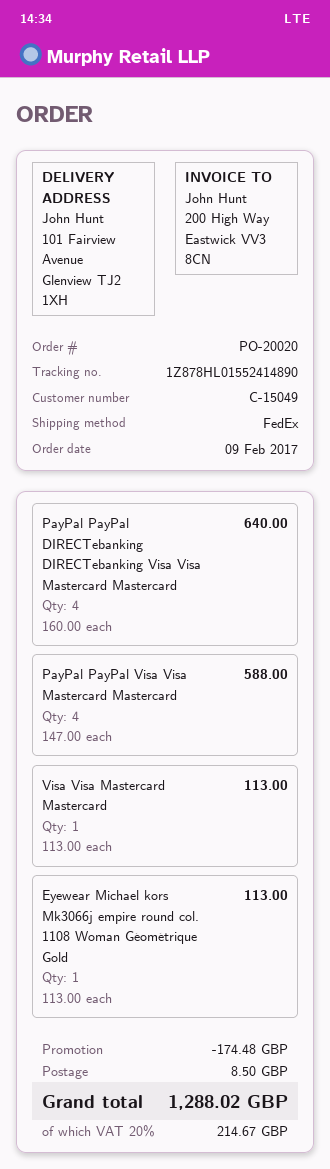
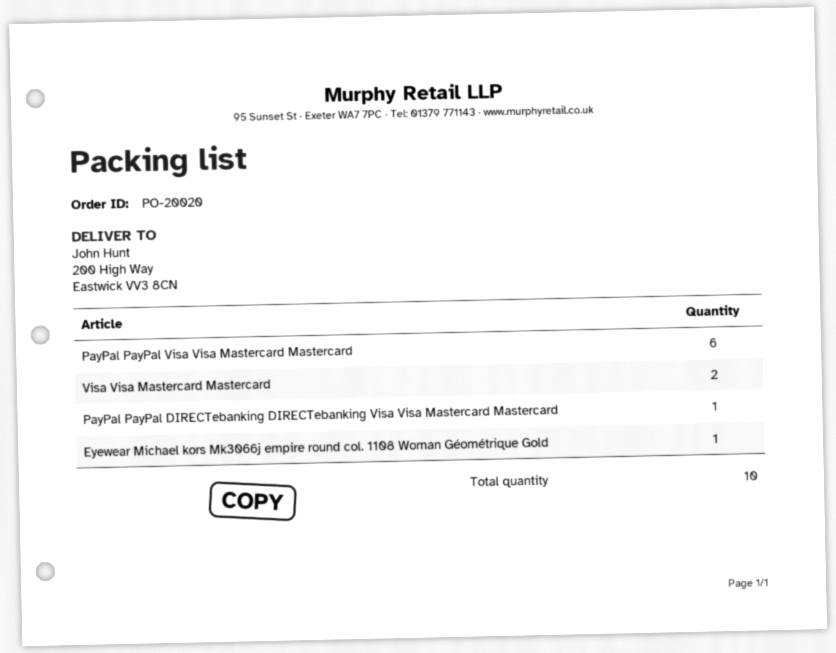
ship to: 101 Fairview Avenue, Glenview TJ2 1XH -> 200 High Way, Eastwick VV3 8CN
PayPal PayPal DIRECTebanking DIRECTebanking Visa Visa Mastercard Mastercard: 4 -> 1
PayPal PayPal Visa Visa Mastercard Mastercard: 4 -> 6
Visa Visa Mastercard Mastercard: 1 -> 2

